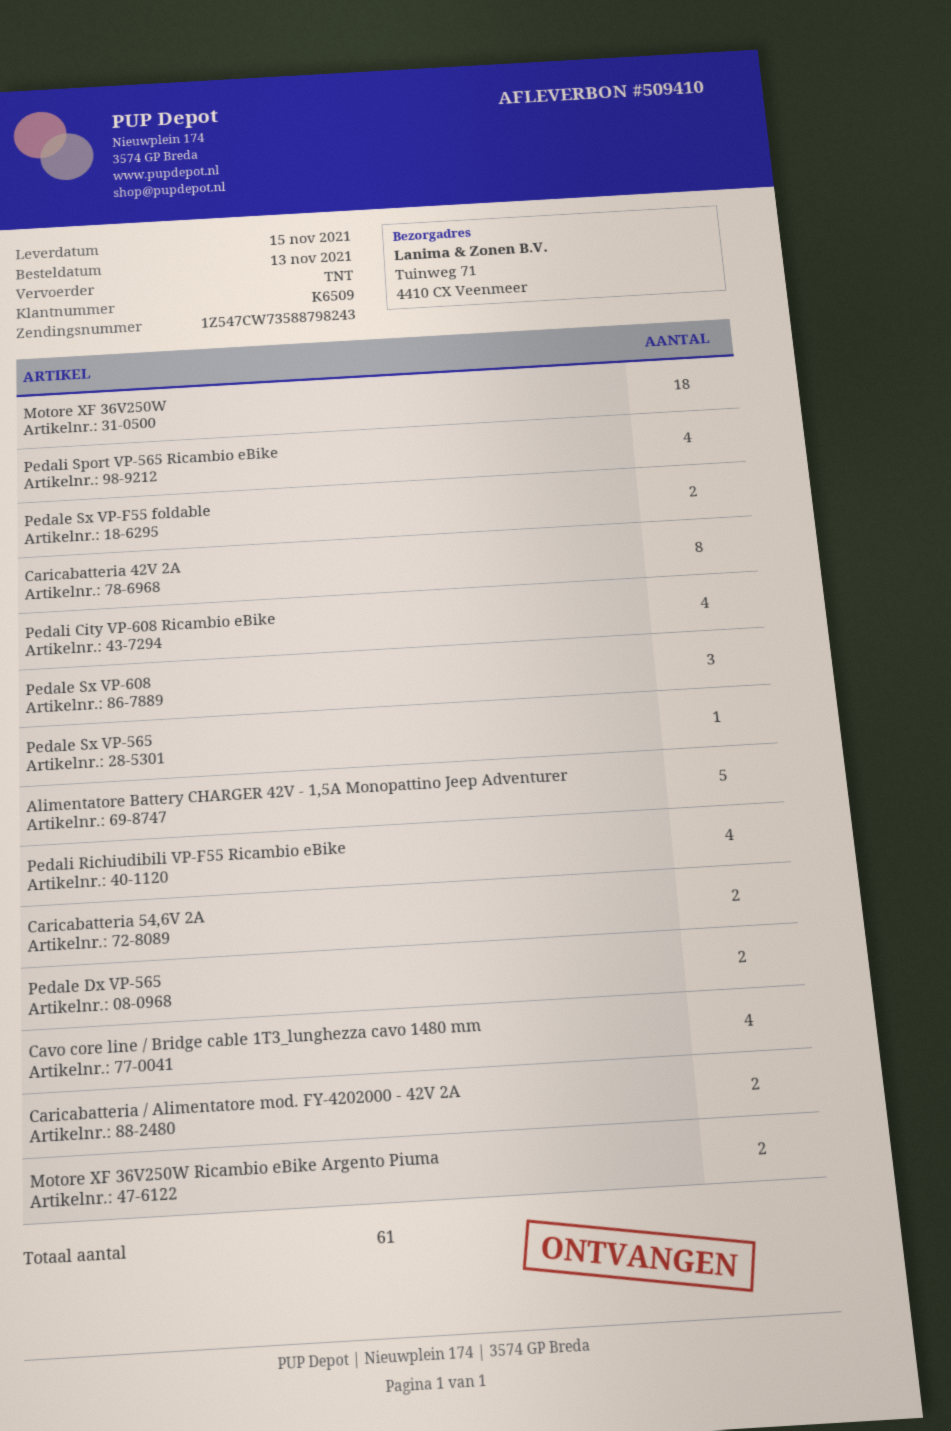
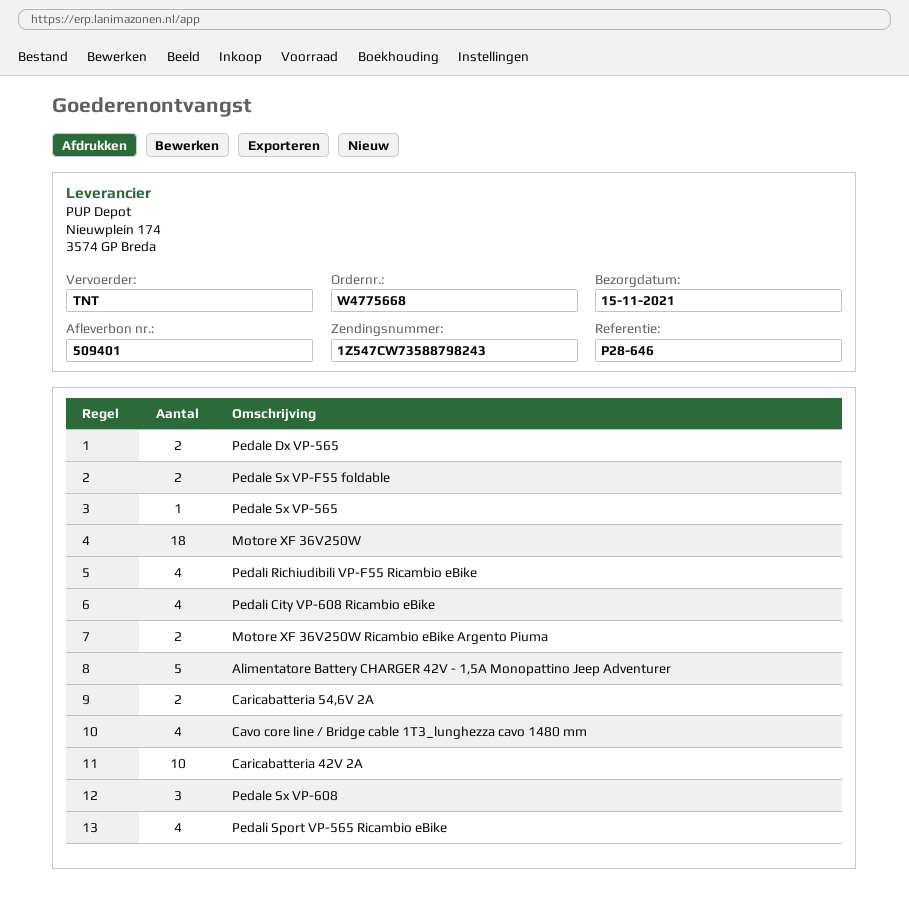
delivery note number: 509410 -> 509401
Caricabatteria 42V 2A: 8 -> 10
Caricabatteria / Alimentatore mod. FY-4202000 - 42V 2A: 2 -> none

